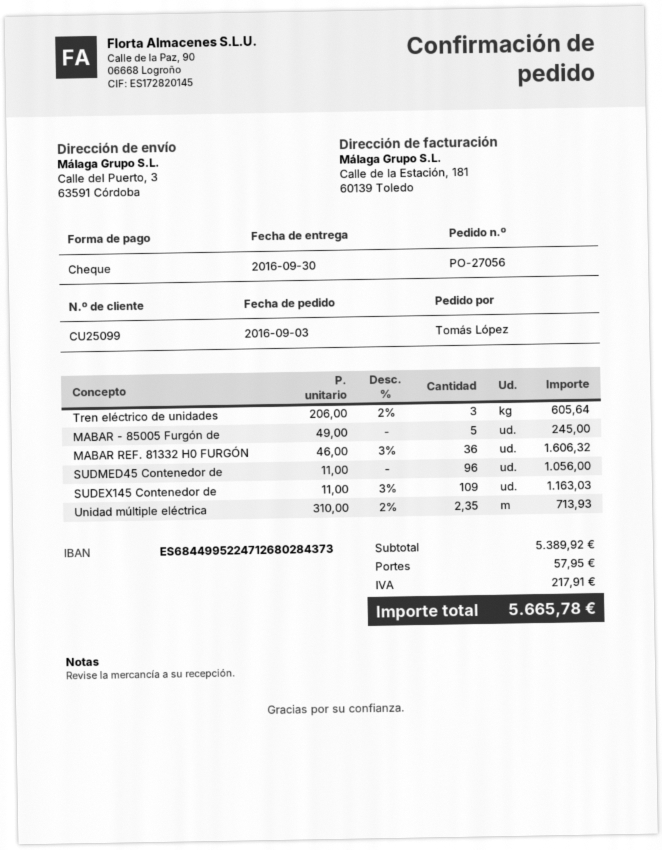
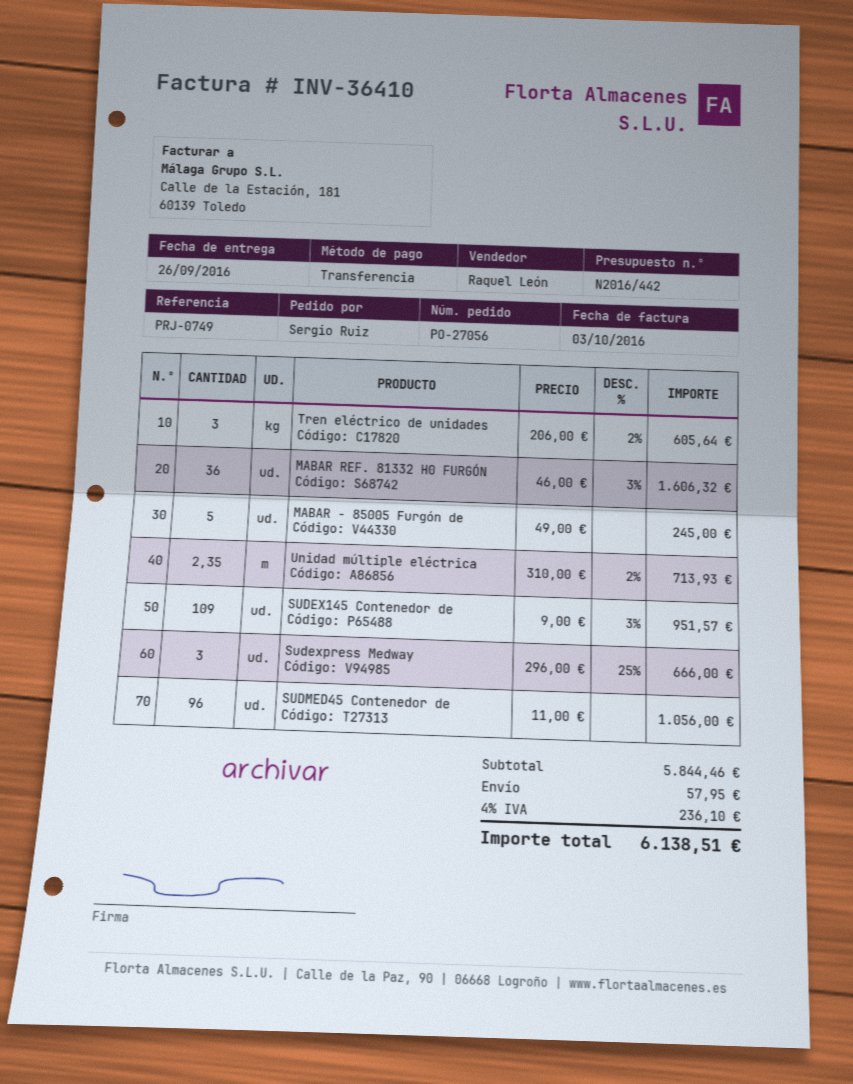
delivery date: 2016-09-30 -> 2016-09-26
ordered by: Tomás López -> Sergio Ruiz
payment method: cheque -> bank transfer
SUDEX145 Contenedor de: 109 x 11.00 - 3% = 1163.03 -> 109 x 9.00 - 3% = 951.57
Sudexpress Medway: none -> 3 x 296.00 - 25% = 666.00
subtotal: 5389.92 -> 5844.46
tax: 217.91 -> 236.10
total: 5665.78 -> 6138.51

